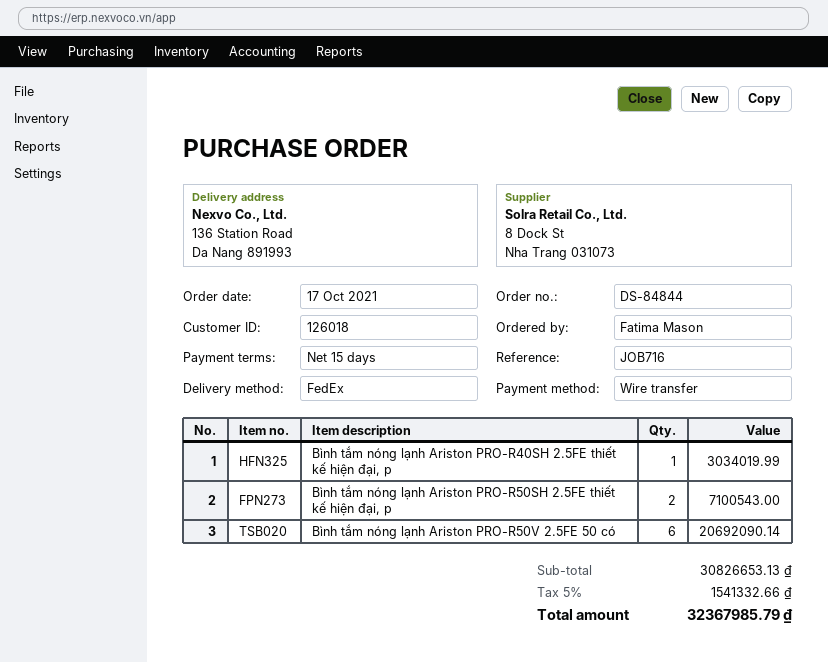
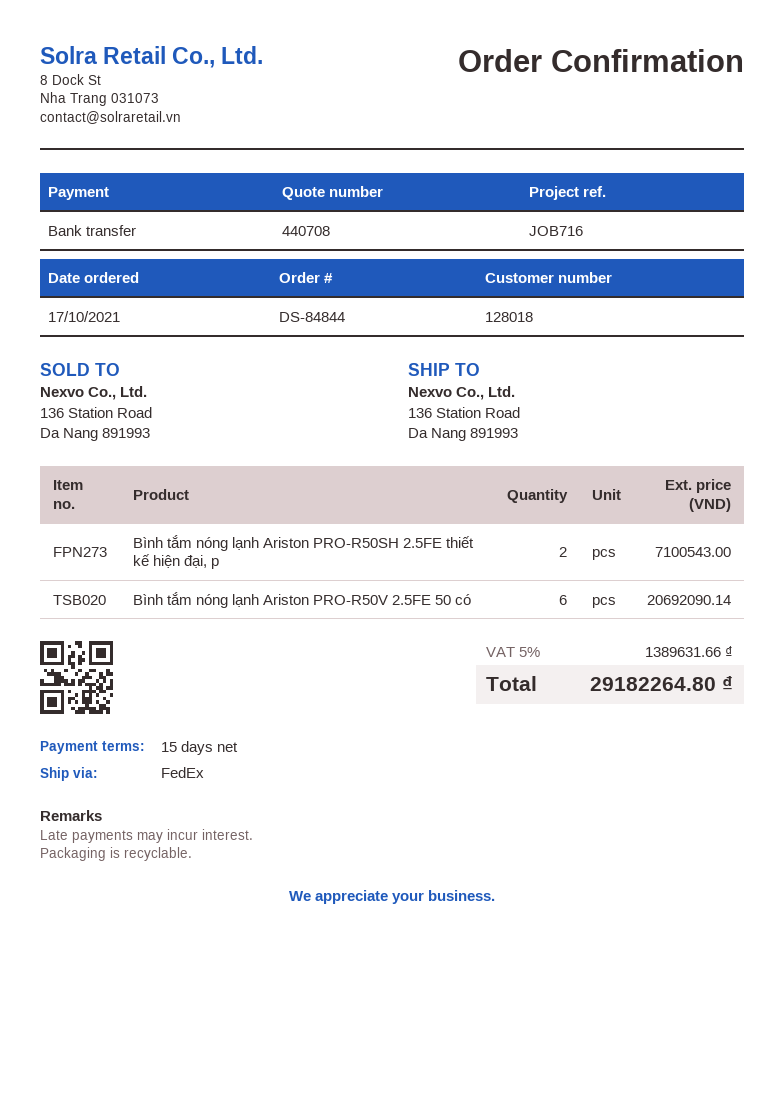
customer number: 126018 -> 128018
Bình tắm nóng lạnh Ariston PRO-R40SH 2.5FE thiết kế hiện đại, p: 1 for 3034019.99 -> none
tax: 5% = 1541332.66 -> 5% = 1389631.66
total: 32367985.79 -> 29182264.80

